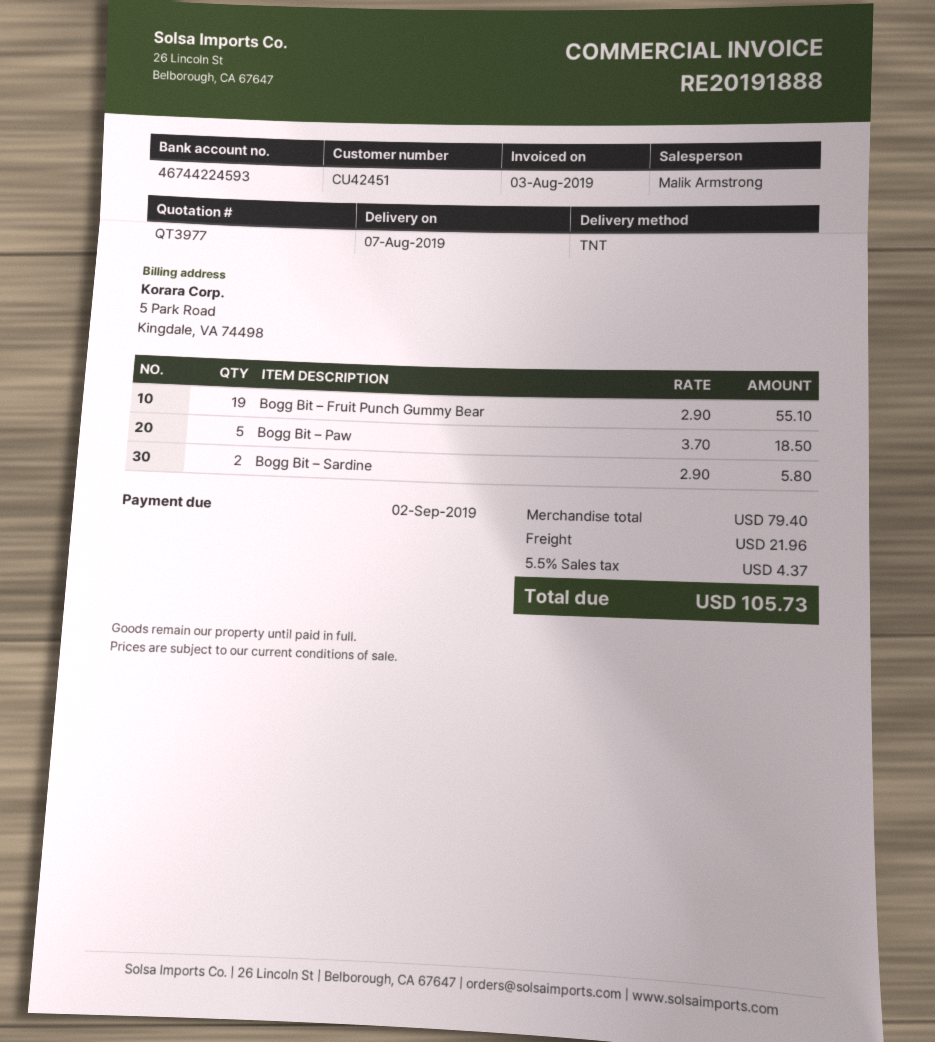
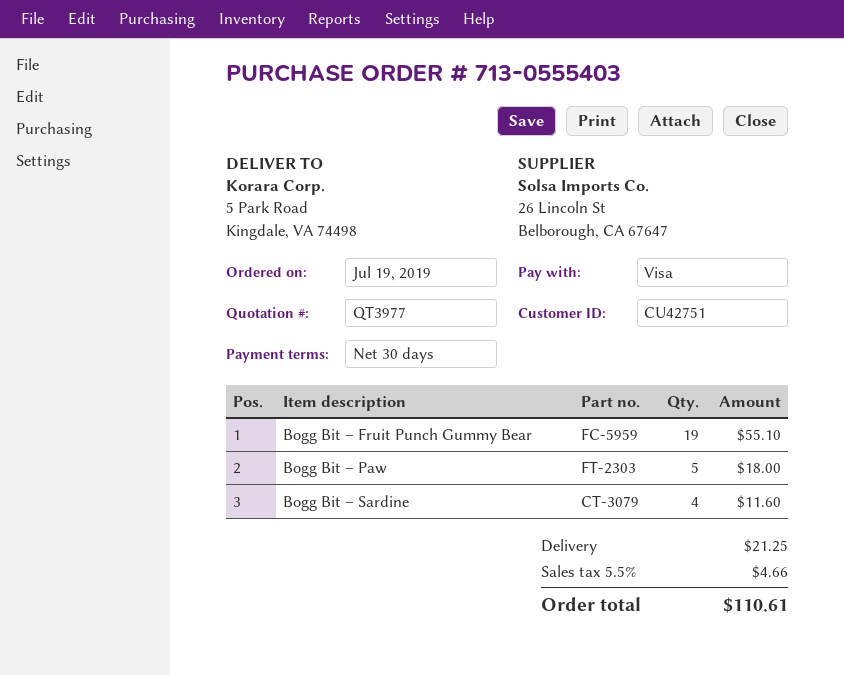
customer number: CU42451 -> CU42751
Bogg Bit – Paw: 5 for 18.50 -> 5 for 18.00
Bogg Bit – Sardine: 2 for 5.80 -> 4 for 11.60
shipping: 21.96 -> 21.25
tax: 5.5% = 4.37 -> 5.5% = 4.66
total: 105.73 -> 110.61

